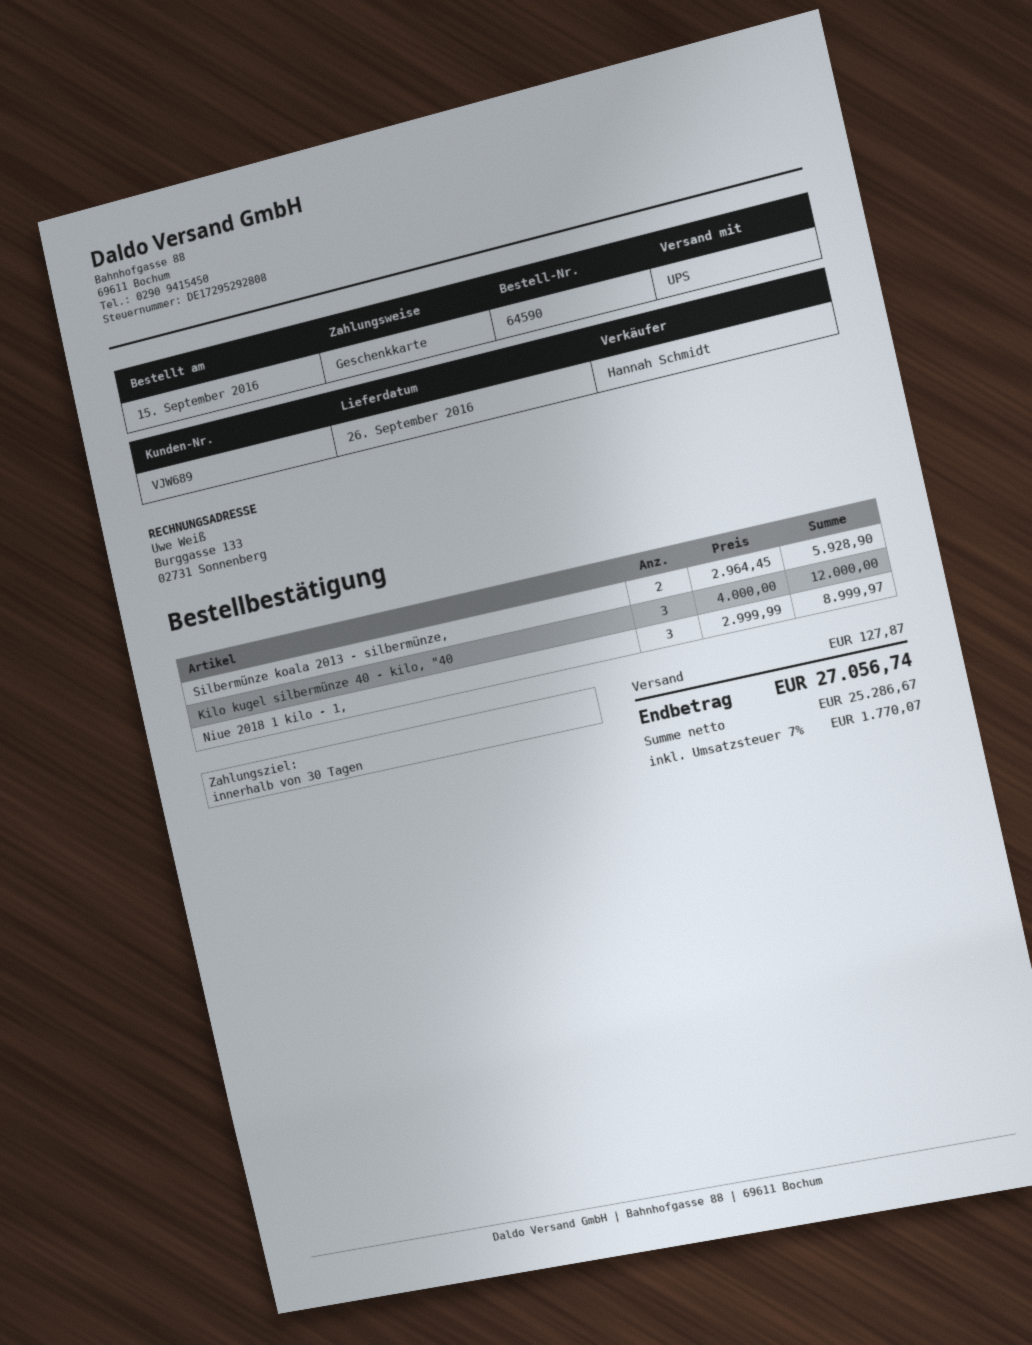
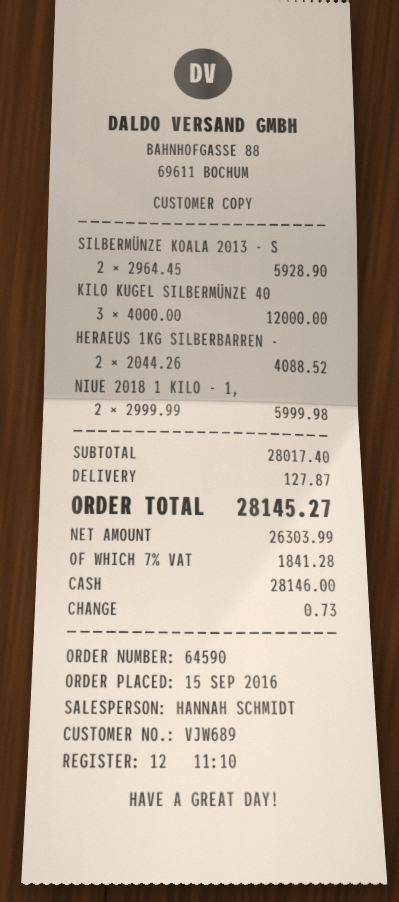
payment method: gift card -> cash
Niue 2018 1 kilo - 1,: 3 x 2999.99 = 8999.97 -> 2 x 2999.99 = 5999.98
HERAEUS 1KG SILBERBARREN -: none -> 2 x 2044.26 = 4088.52
net: 25286.67 -> 26303.99
tax: 7% = 1770.07 -> 7% = 1841.28
total: 27056.74 -> 28145.27

